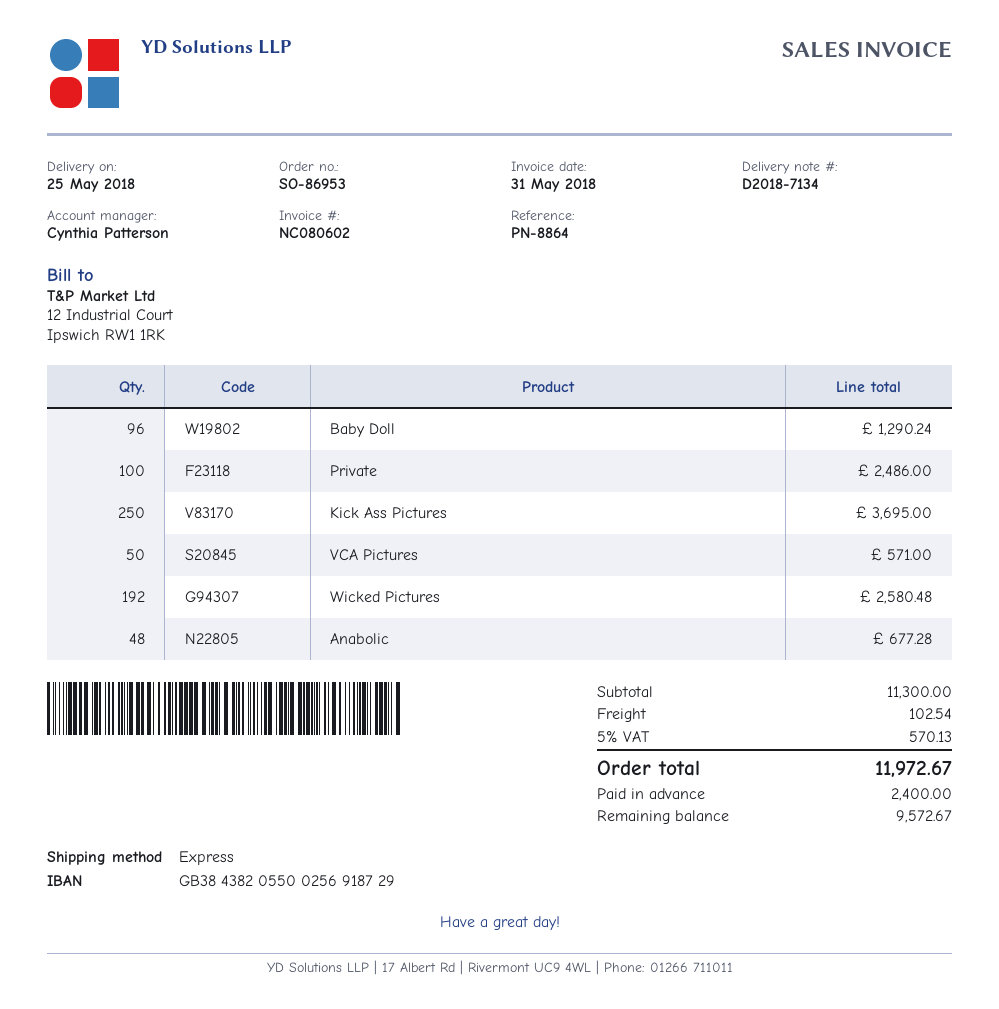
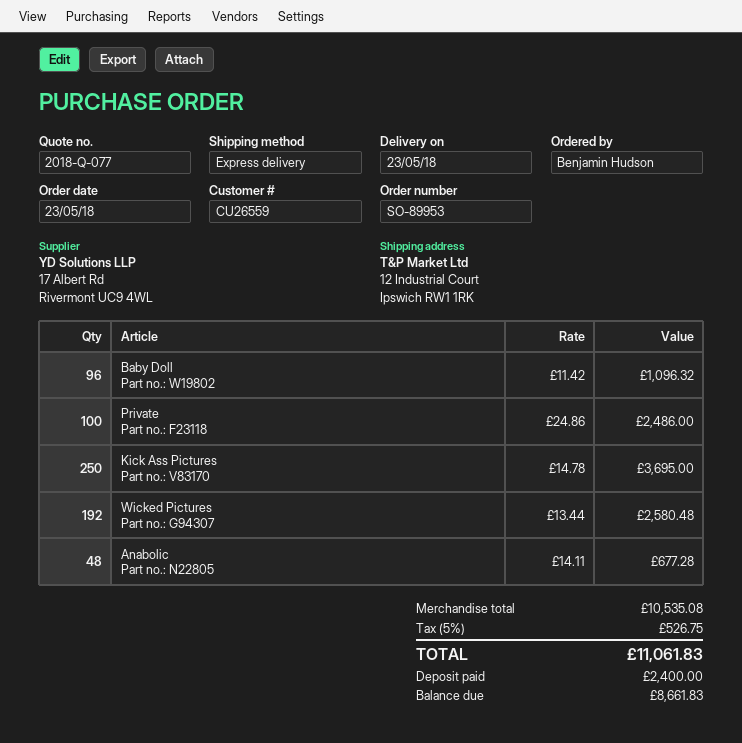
order number: SO-86953 -> SO-89953
delivery date: 2018-05-25 -> 2018-05-23
Baby Doll: 96 for 1290.24 -> 96 for 1096.32
VCA Pictures: 50 for 571.00 -> none
subtotal: 11300.00 -> 10535.08
shipping: 102.54 -> none
tax: 5% = 570.13 -> 5% = 526.75
total: 11972.67 -> 11061.83
balance: 9572.67 -> 8661.83

